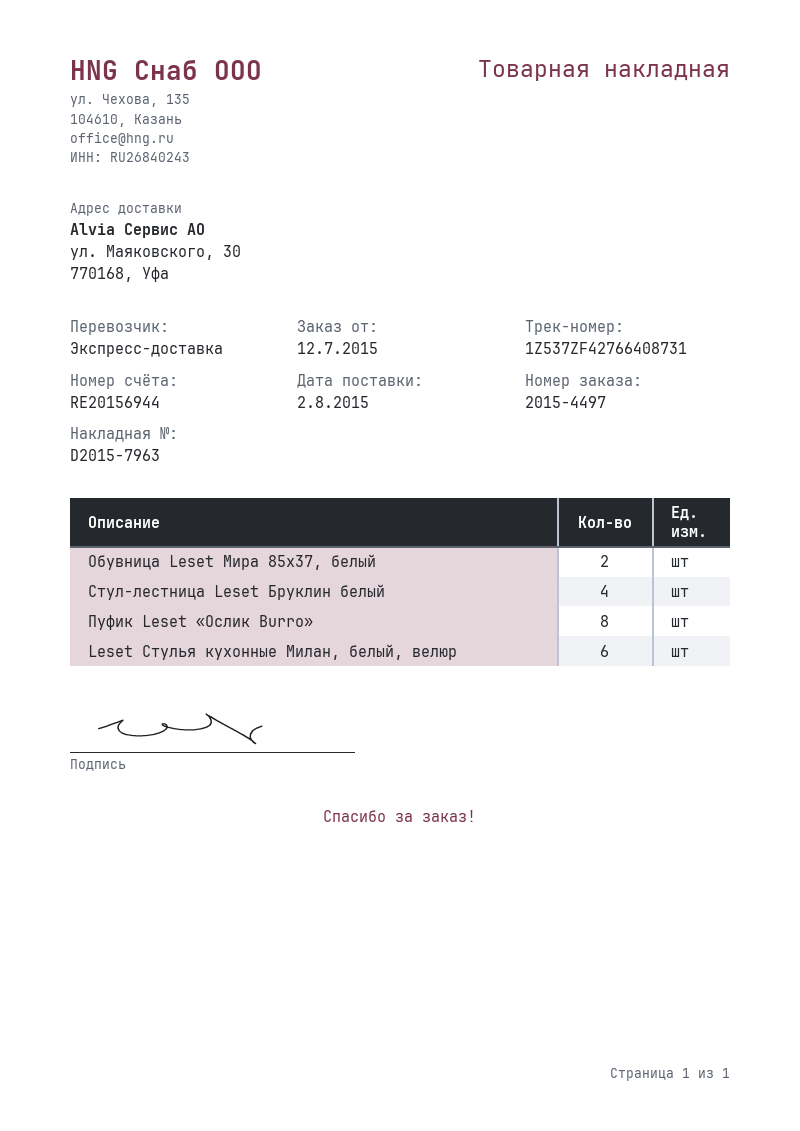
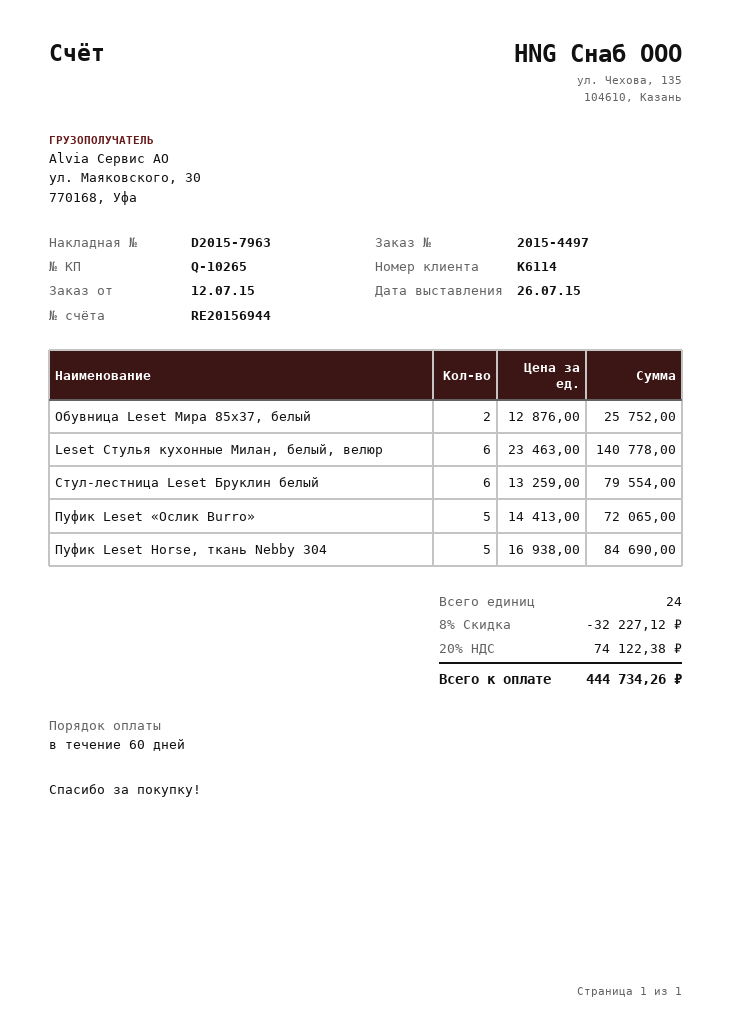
Стул-лестница Leset Бруклин белый: 4 -> 6
Пуфик Leset «Ослик Burro»: 8 -> 5
Пуфик Leset Horse, ткань Nebby 304: none -> 5

